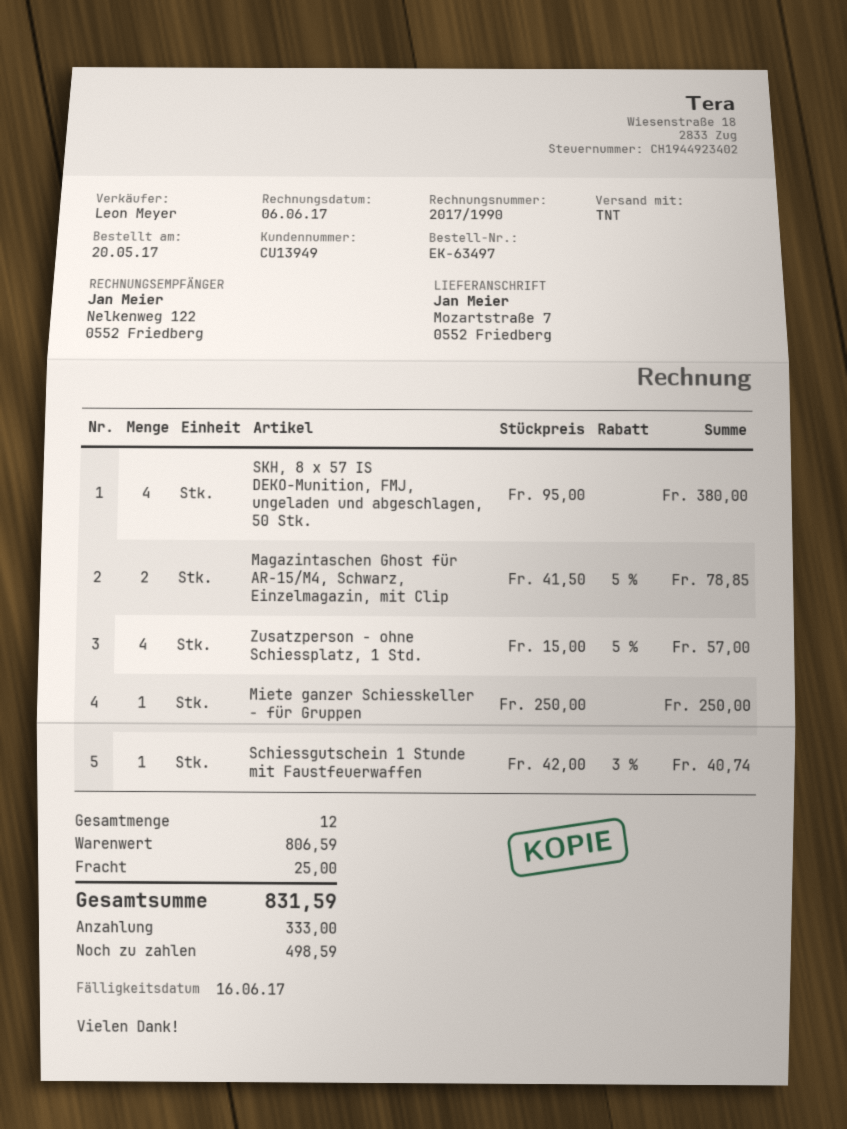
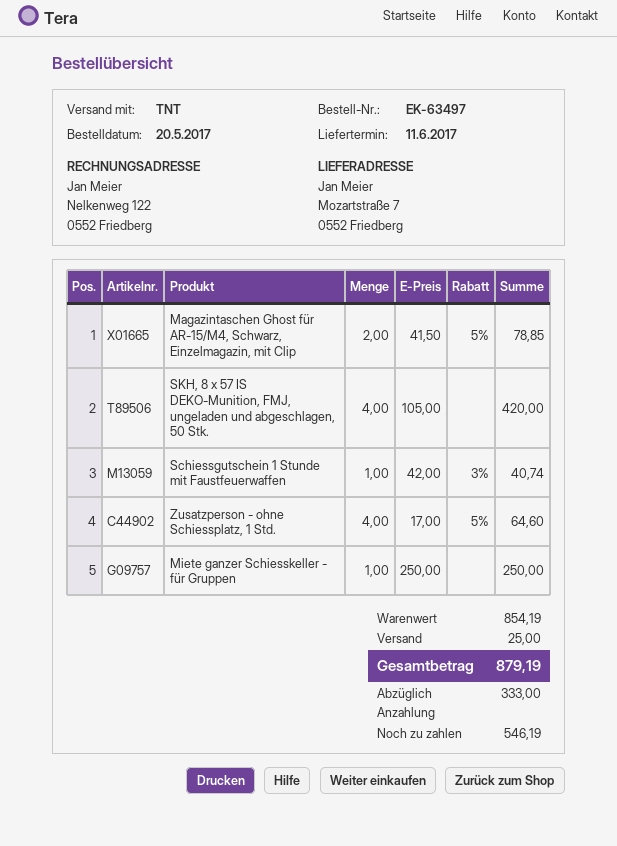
SKH, 8 x 57 IS DEKO-Munition, FMJ, ungeladen und abgeschlagen, 50 Stk.: 4 x 95.00 = 380.00 -> 4 x 105.00 = 420.00
Zusatzperson - ohne Schiessplatz, 1 Std.: 4 x 15.00 - 5% = 57.00 -> 4 x 17.00 - 5% = 64.60
subtotal: 806.59 -> 854.19
total: 831.59 -> 879.19
balance: 498.59 -> 546.19

